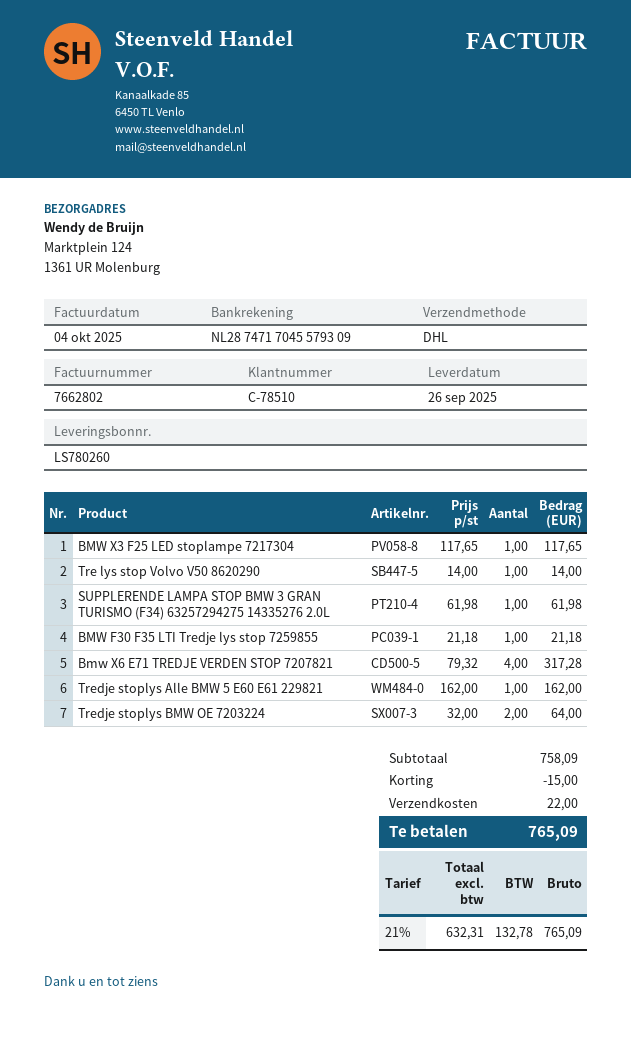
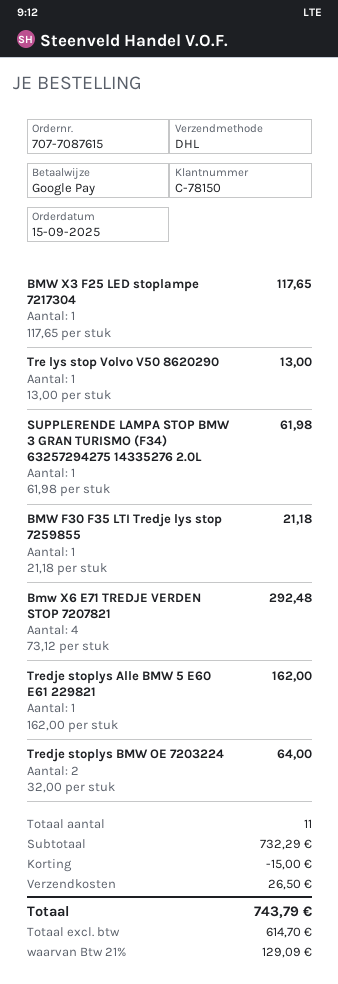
customer number: C-78510 -> C-78150
Tre lys stop Volvo V50 8620290: 1 x 14.00 = 14.00 -> 1 x 13.00 = 13.00
Bmw X6 E71 TREDJE VERDEN STOP 7207821: 4 x 79.32 = 317.28 -> 4 x 73.12 = 292.48
subtotal: 758.09 -> 732.29
shipping: 22.00 -> 26.50
net: 632.31 -> 614.70
tax: 21% = 132.78 -> 21% = 129.09
total: 765.09 -> 743.79

